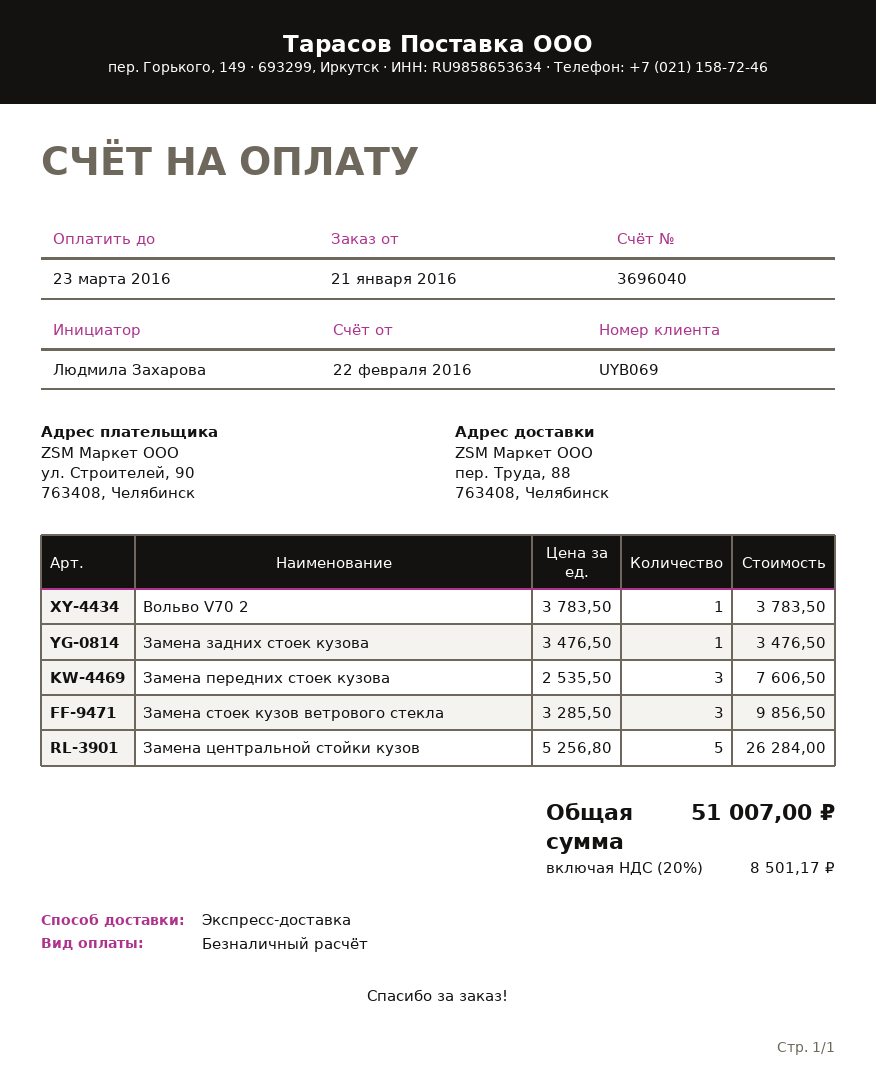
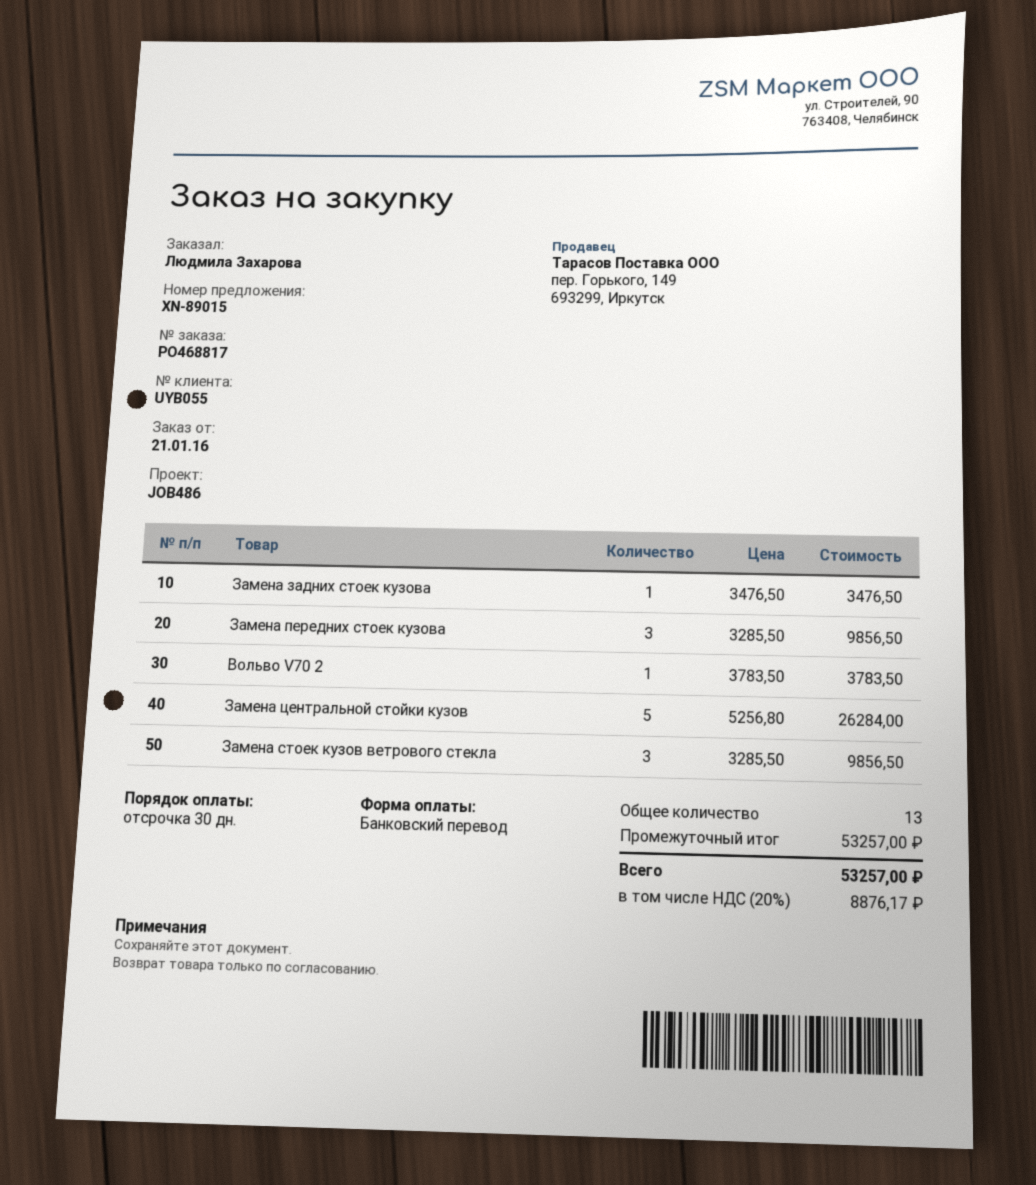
customer number: UYB069 -> UYB055
Замена передних стоек кузова: 3 x 2535.50 = 7606.50 -> 3 x 3285.50 = 9856.50
tax: 20% = 8501.17 -> 20% = 8876.17
total: 51007.00 -> 53257.00

